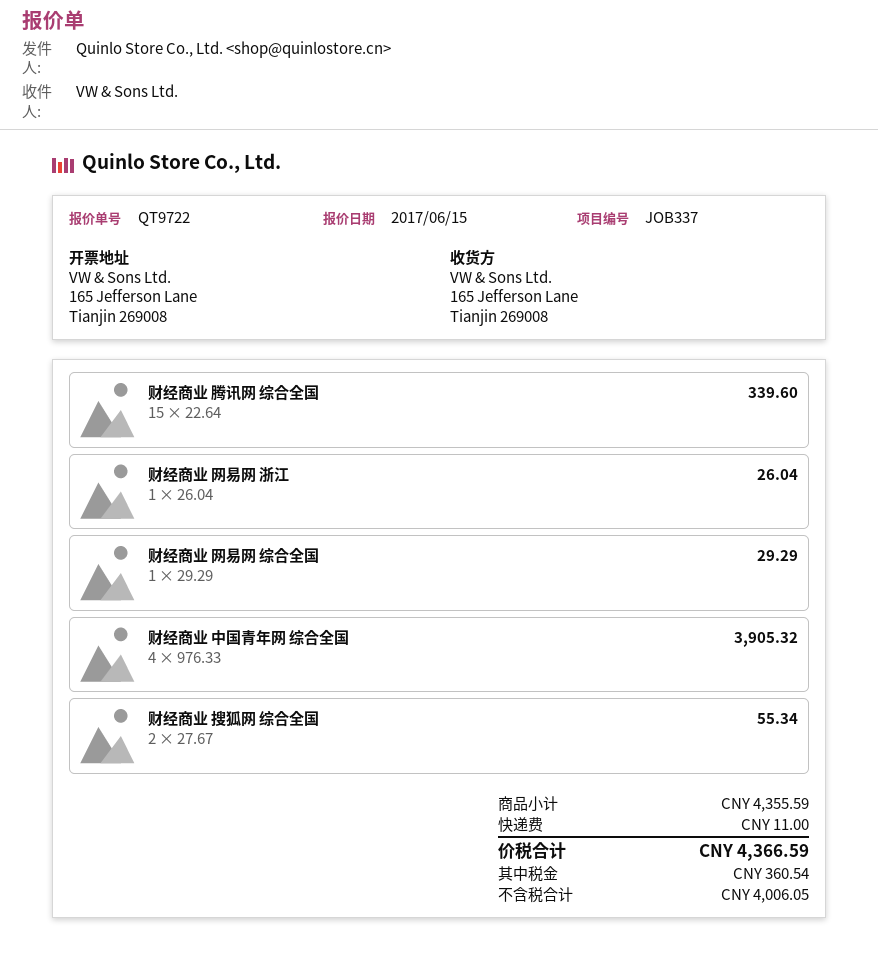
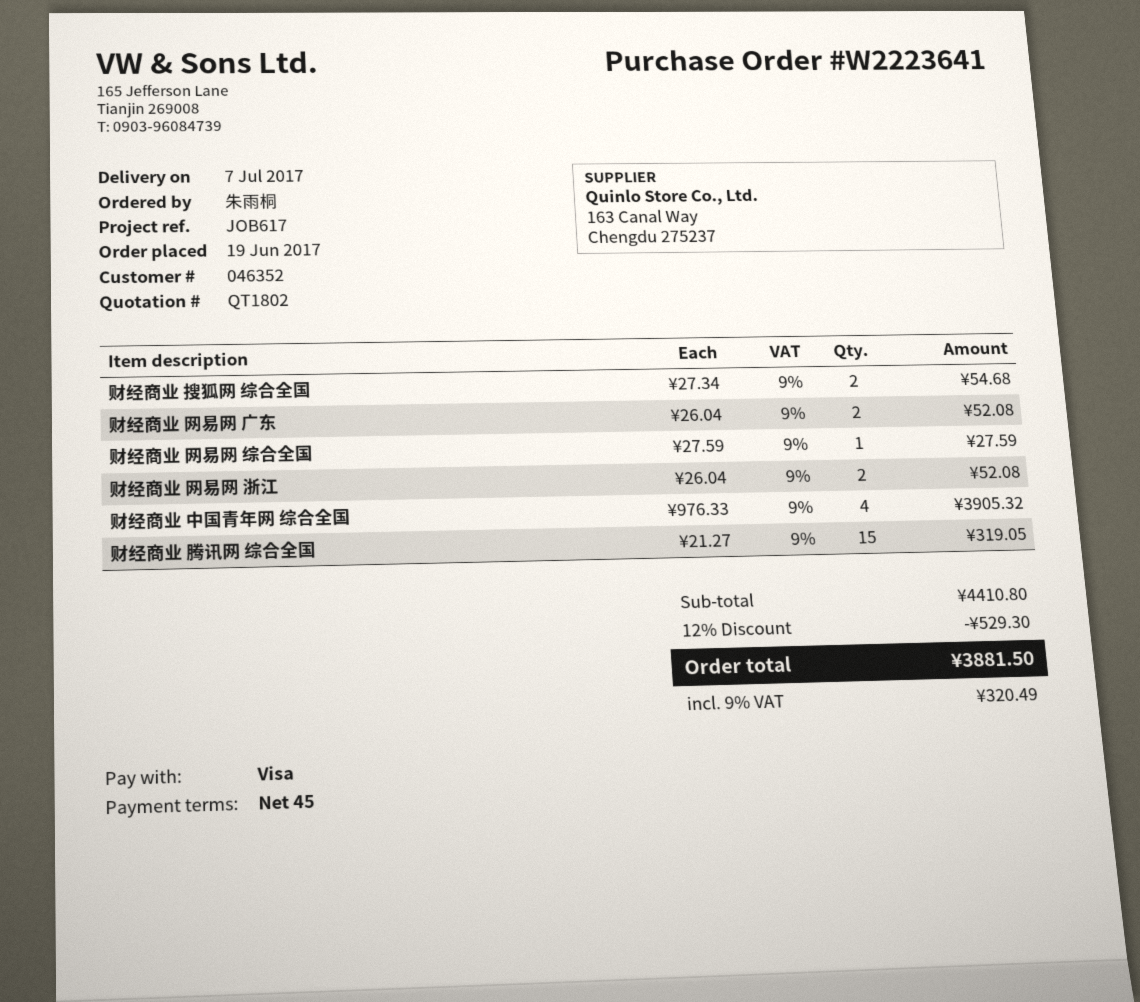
quote number: QT9722 -> QT1802
reference: JOB337 -> JOB617
财经商业 腾讯网 综合全国: 15 x 22.64 = 339.60 -> 15 x 21.27 = 319.05
财经商业 网易网 浙江: 1 x 26.04 = 26.04 -> 2 x 26.04 = 52.08
财经商业 网易网 综合全国: 1 x 29.29 = 29.29 -> 1 x 27.59 = 27.59
财经商业 搜狐网 综合全国: 2 x 27.67 = 55.34 -> 2 x 27.34 = 54.68
财经商业 网易网 广东: none -> 2 x 26.04 = 52.08
subtotal: 4355.59 -> 4410.80
discount: none -> 12% = 529.30
shipping: 11.00 -> none
tax: 360.54 -> 320.49
total: 4366.59 -> 3881.50

